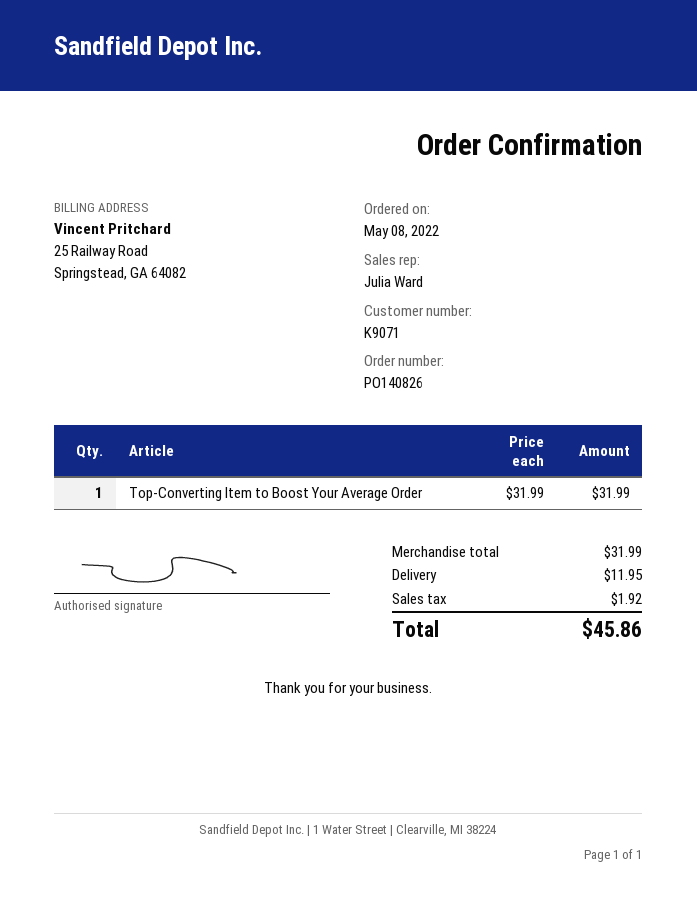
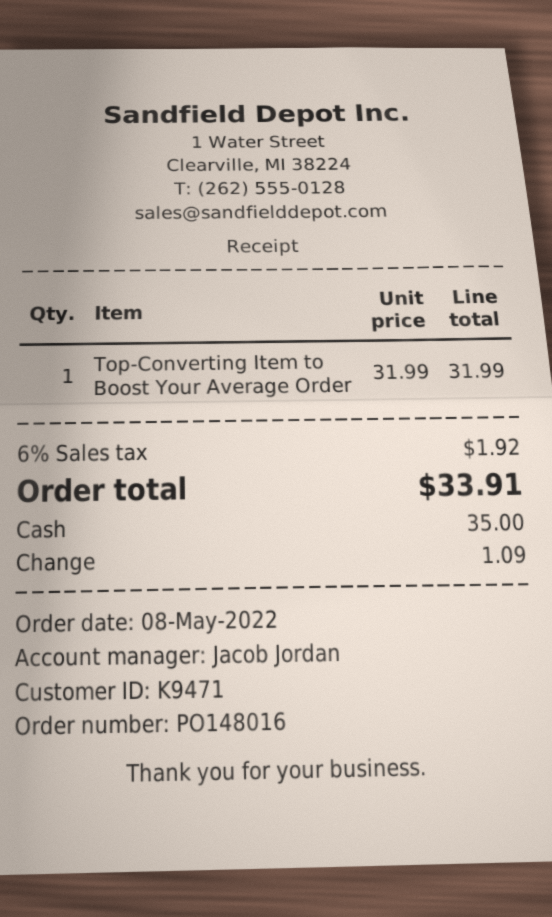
order number: PO140826 -> PO148016
customer number: K9071 -> K9471
sales rep: Julia Ward -> Jacob Jordan
shipping: 11.95 -> none
total: 45.86 -> 33.91

